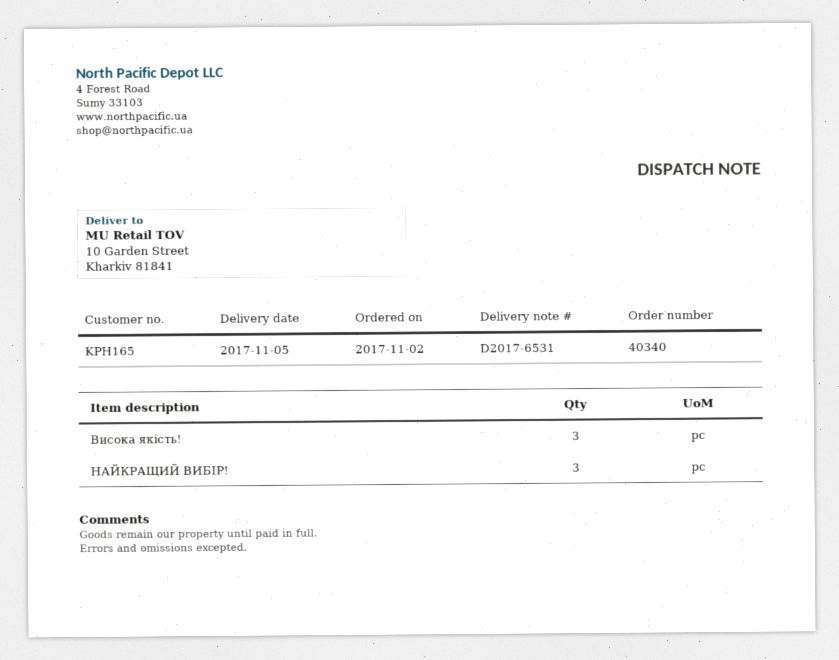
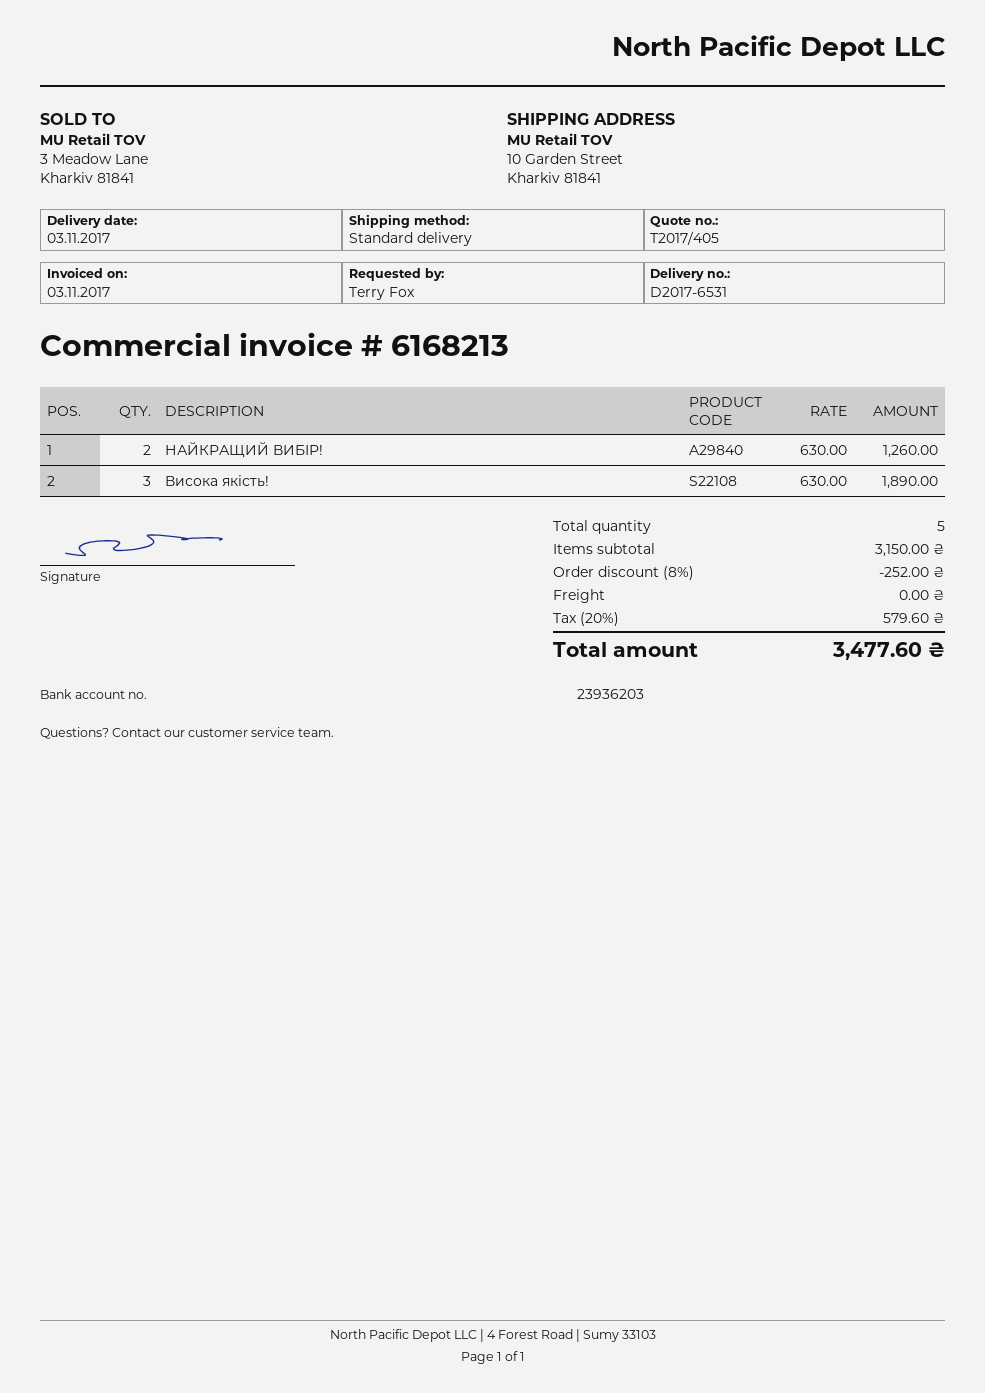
delivery date: 2017-11-05 -> 2017-11-03
НАЙКРАЩИЙ ВИБІР!: 3 -> 2

